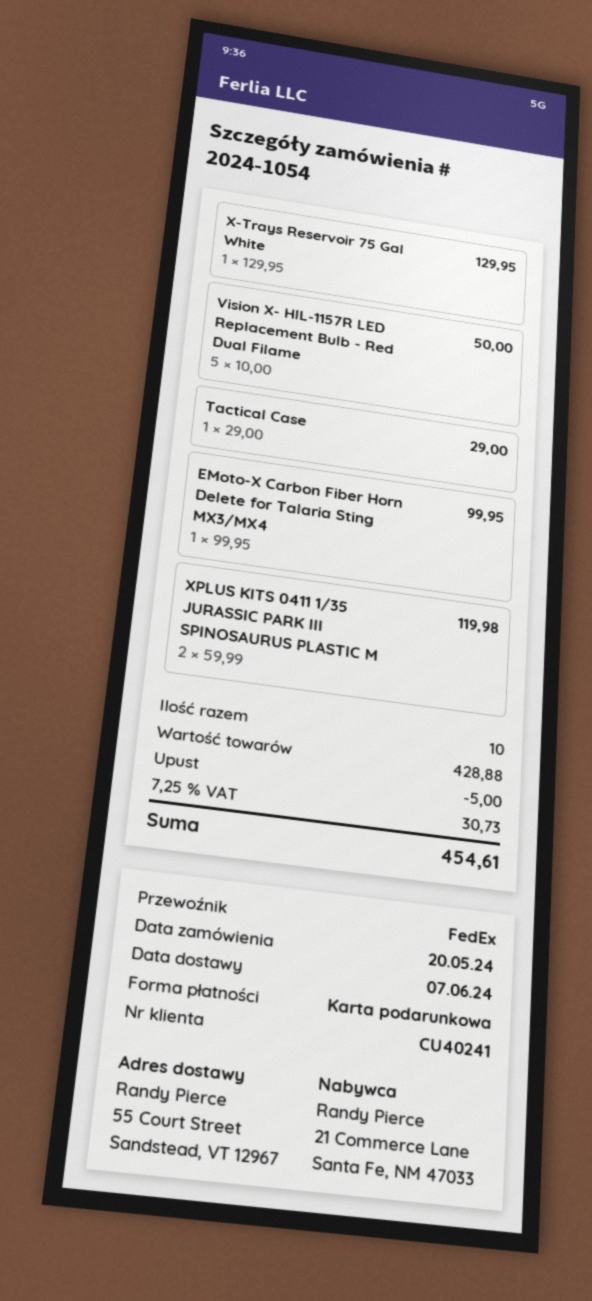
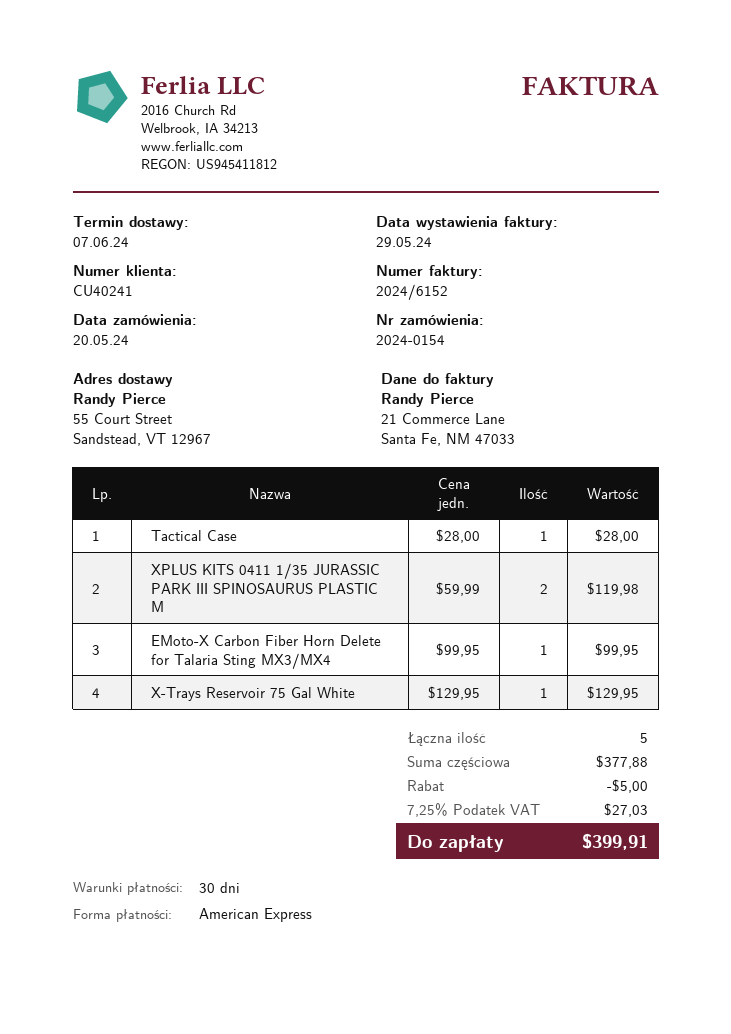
order number: 2024-1054 -> 2024-0154
payment method: gift card -> American Express
Vision X- HIL-1157R LED Replacement Bulb - Red Dual Filame: 5 x 10.00 = 50.00 -> none
Tactical Case: 1 x 29.00 = 29.00 -> 1 x 28.00 = 28.00
total quantity: 10 -> 5
subtotal: 428.88 -> 377.88
tax: 7.25% = 30.73 -> 7.25% = 27.03
total: 454.61 -> 399.91

